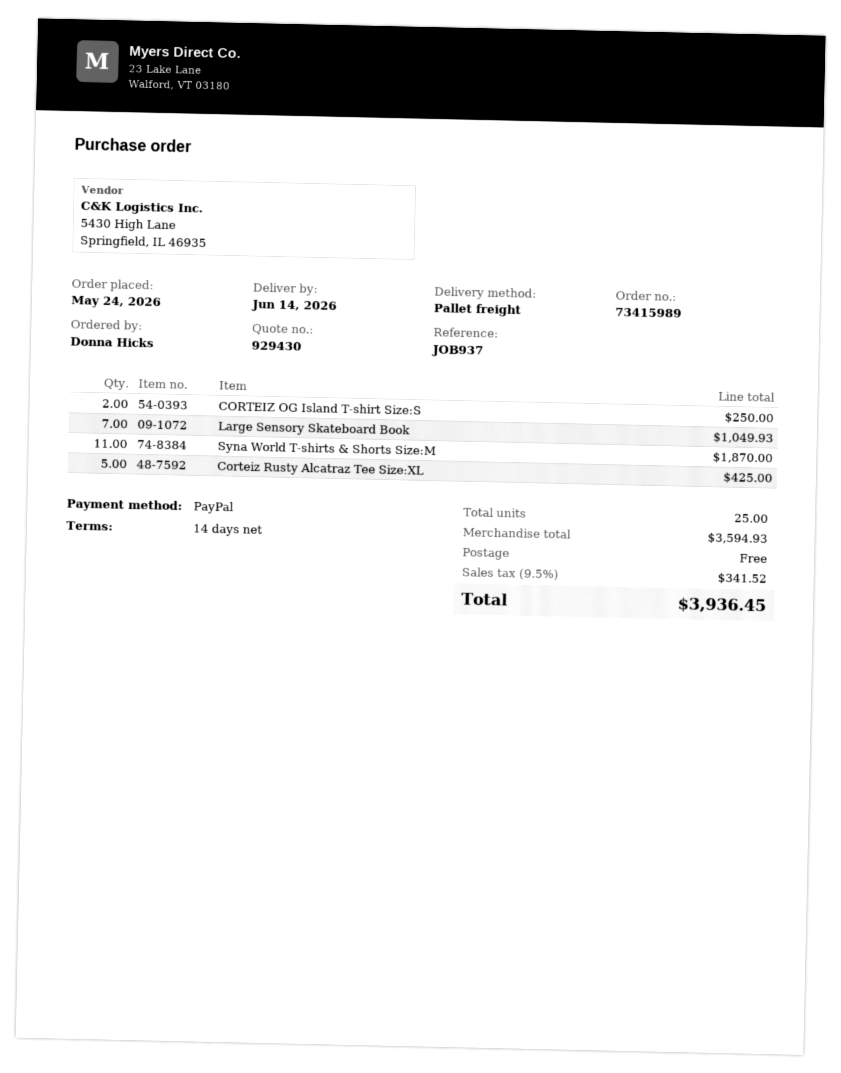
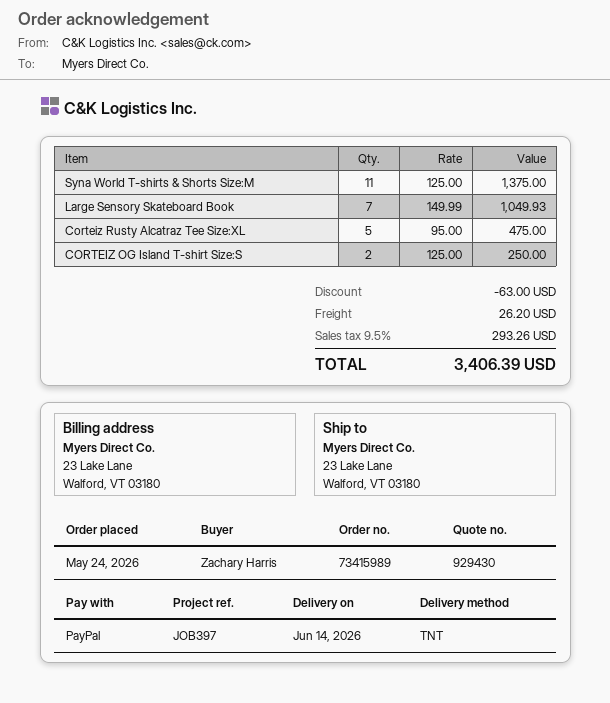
reference: JOB937 -> JOB397
ordered by: Donna Hicks -> Zachary Harris
shipping method: pallet freight -> TNT
Syna World T-shirts & Shorts Size:M: 11 for 1870.00 -> 11 for 1375.00
Corteiz Rusty Alcatraz Tee Size:XL: 5 for 425.00 -> 5 for 475.00
discount: none -> 63.00
shipping: 0.00 -> 26.20
tax: 9.5% = 341.52 -> 9.5% = 293.26
total: 3936.45 -> 3406.39

